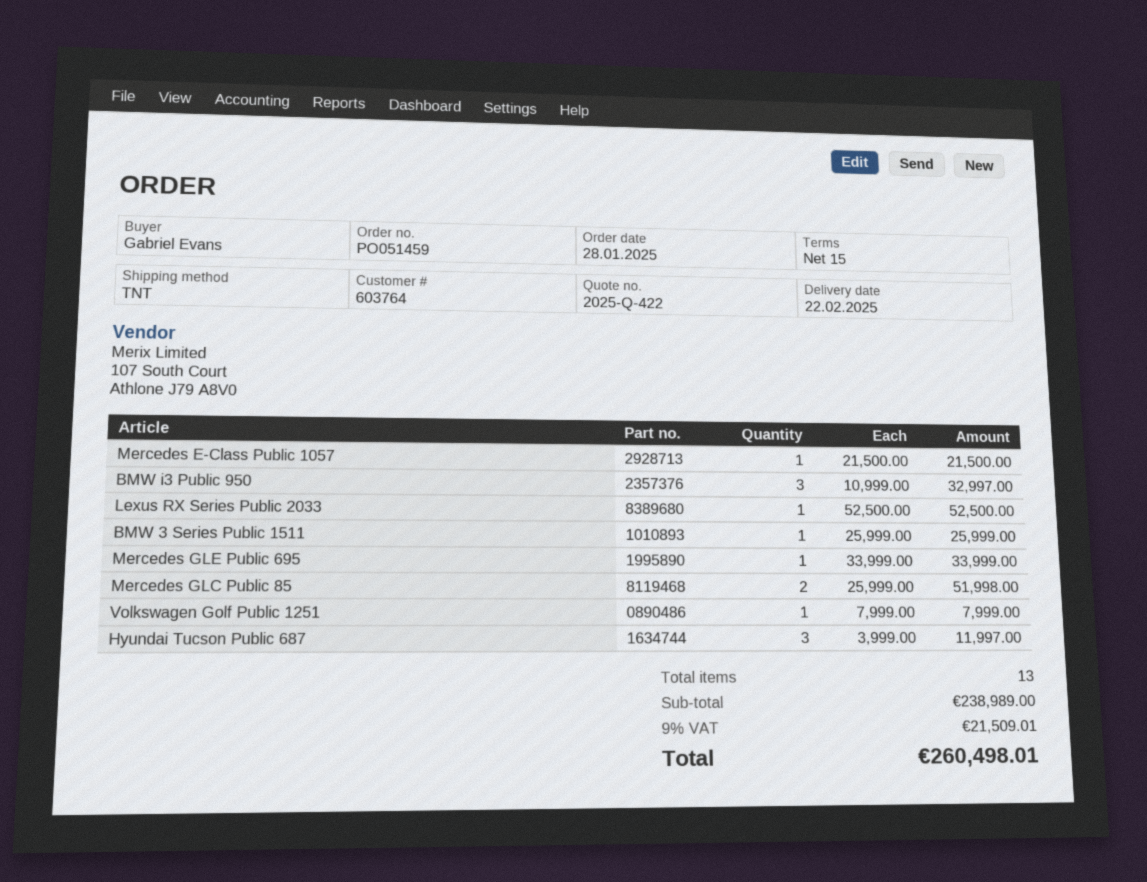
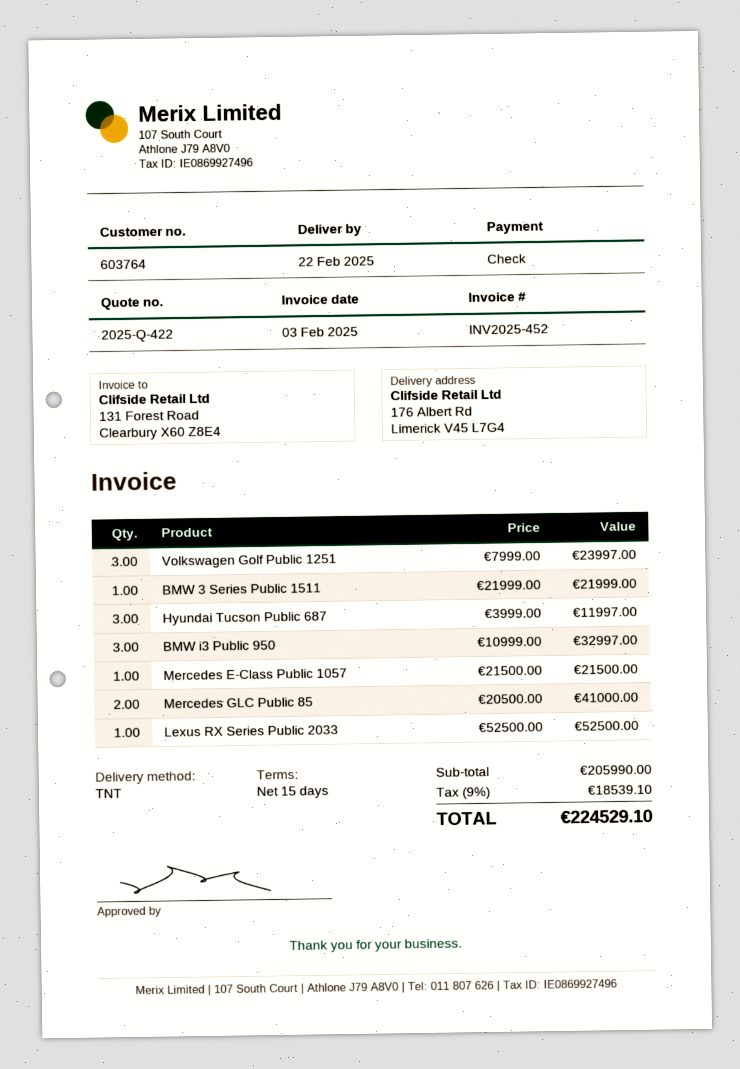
BMW 3 Series Public 1511: 1 x 25999.00 = 25999.00 -> 1 x 21999.00 = 21999.00
Mercedes GLE Public 695: 1 x 33999.00 = 33999.00 -> none
Mercedes GLC Public 85: 2 x 25999.00 = 51998.00 -> 2 x 20500.00 = 41000.00
Volkswagen Golf Public 1251: 1 x 7999.00 = 7999.00 -> 3 x 7999.00 = 23997.00
subtotal: 238989.00 -> 205990.00
tax: 9% = 21509.01 -> 9% = 18539.10
total: 260498.01 -> 224529.10

